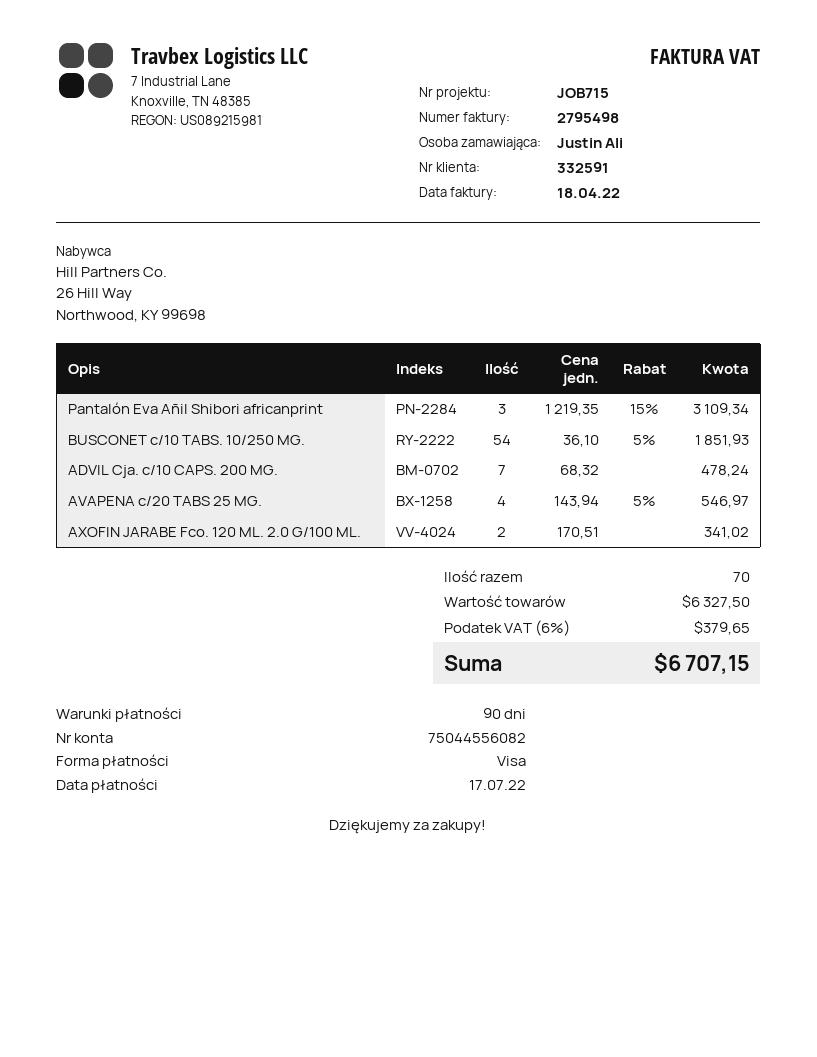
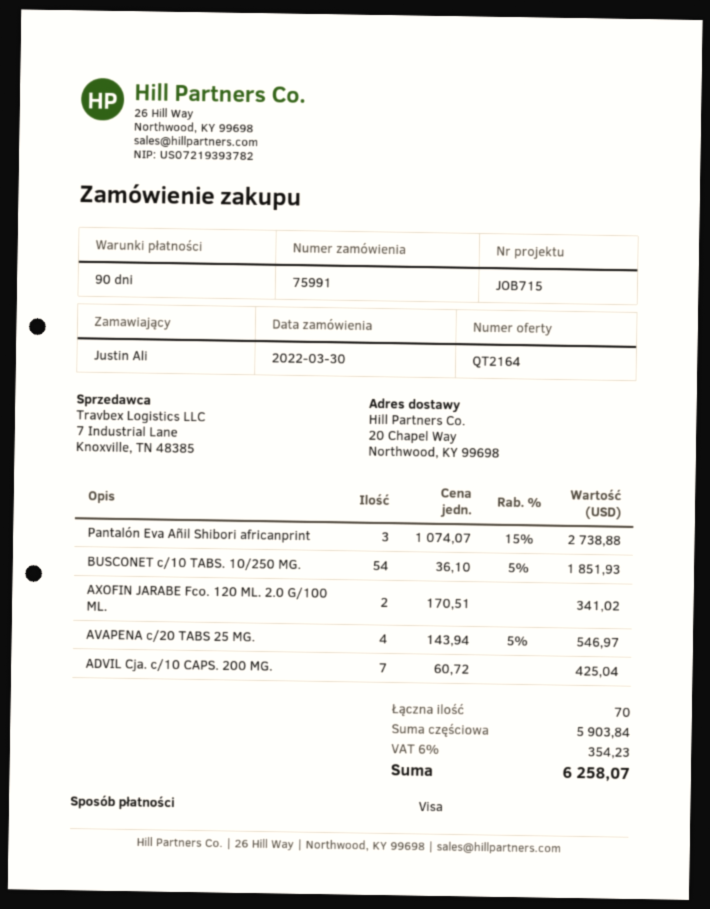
Pantalón Eva Añil Shibori africanprint: 3 x 1219.35 - 15% = 3109.34 -> 3 x 1074.07 - 15% = 2738.88
ADVIL Cja. c/10 CAPS. 200 MG.: 7 x 68.32 = 478.24 -> 7 x 60.72 = 425.04
subtotal: 6327.50 -> 5903.84
tax: 6% = 379.65 -> 6% = 354.23
total: 6707.15 -> 6258.07

